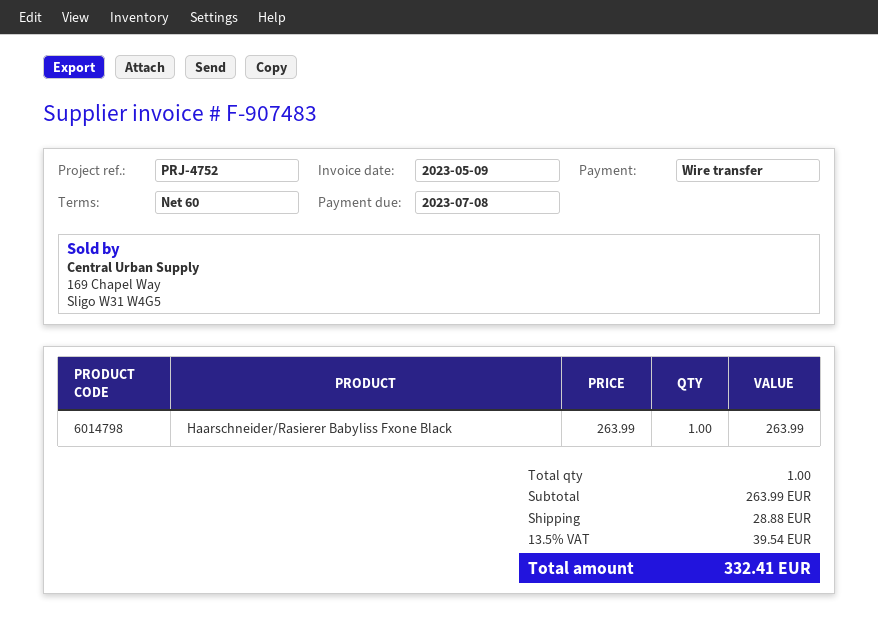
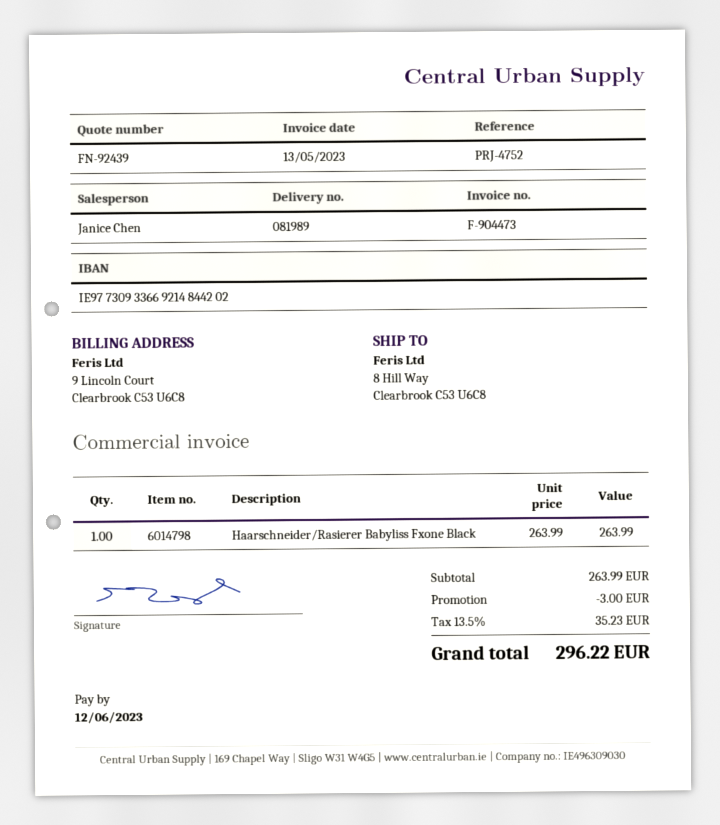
invoice number: F-907483 -> F-904473
invoice date: 2023-05-09 -> 2023-05-13
due date: 2023-07-08 -> 2023-06-12
discount: none -> 3.00
shipping: 28.88 -> none
tax: 13.5% = 39.54 -> 13.5% = 35.23
total: 332.41 -> 296.22

